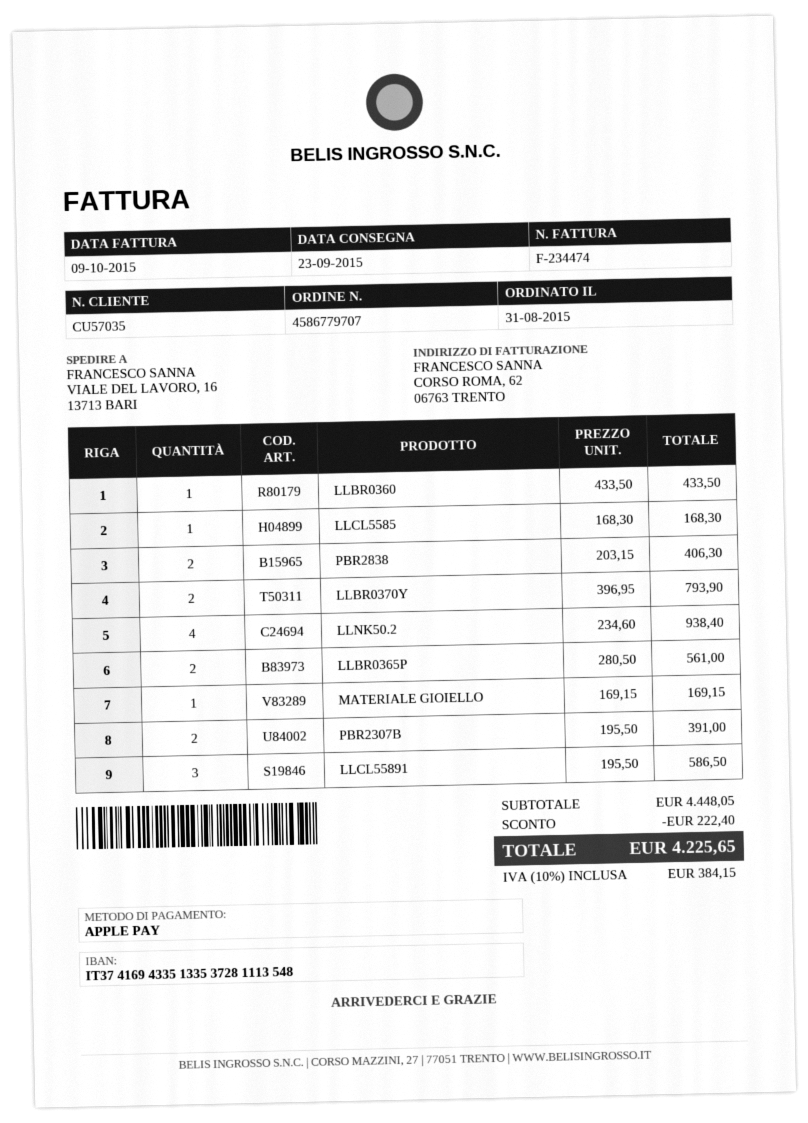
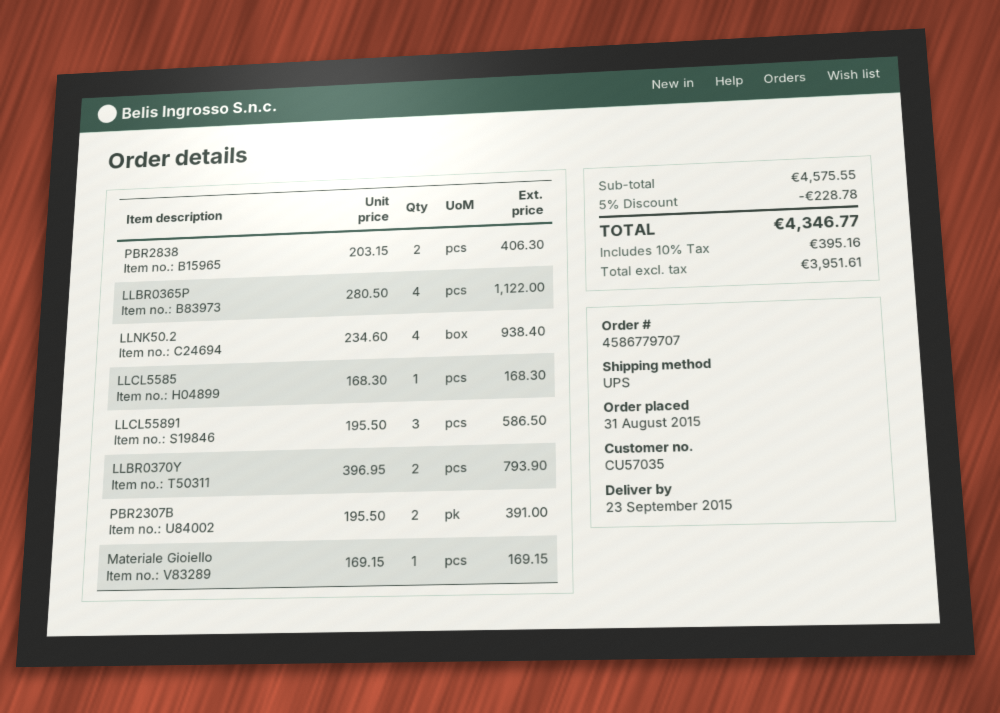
LLBR0360: 1 x 433.50 = 433.50 -> none
LLBR0365P: 2 x 280.50 = 561.00 -> 4 x 280.50 = 1122.00
subtotal: 4448.05 -> 4575.55
discount: 222.40 -> 228.78
tax: 10% = 384.15 -> 10% = 395.16
total: 4225.65 -> 4346.77

